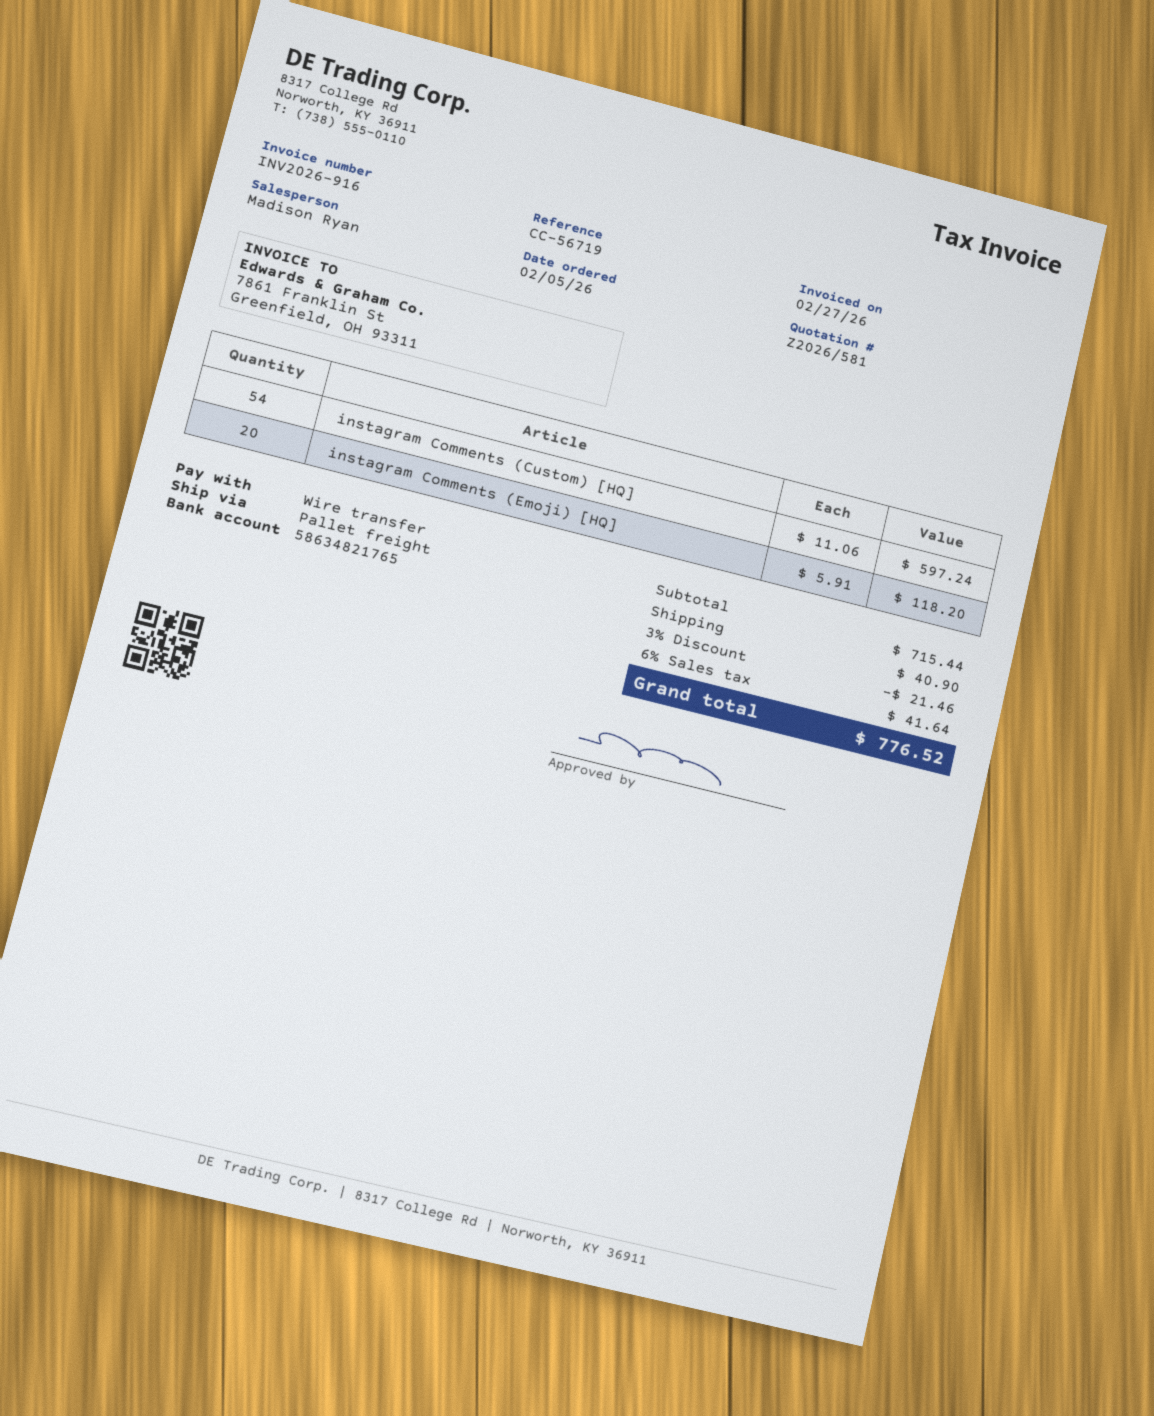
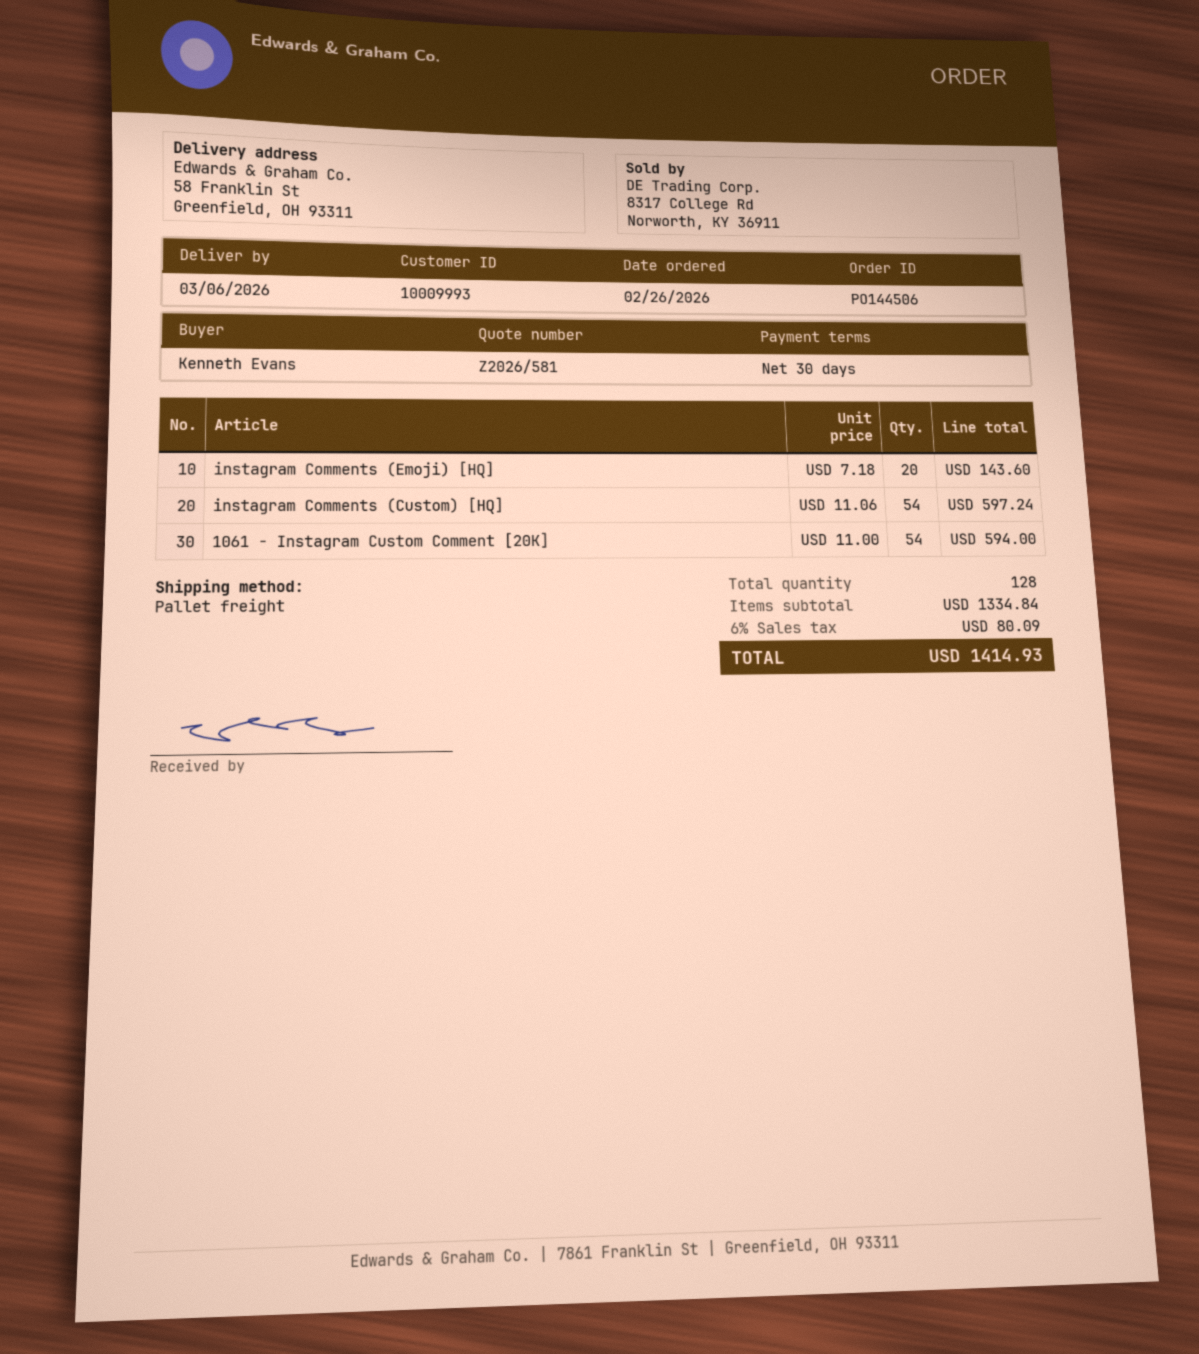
order date: 2026-02-05 -> 2026-02-26
instagram Comments (Emoji) [HQ]: 20 x 5.91 = 118.20 -> 20 x 7.18 = 143.60
1061 - Instagram Custom Comment [20K]: none -> 54 x 11.00 = 594.00
subtotal: 715.44 -> 1334.84
discount: 3% = 21.46 -> none
shipping: 40.90 -> none
tax: 6% = 41.64 -> 6% = 80.09
total: 776.52 -> 1414.93

